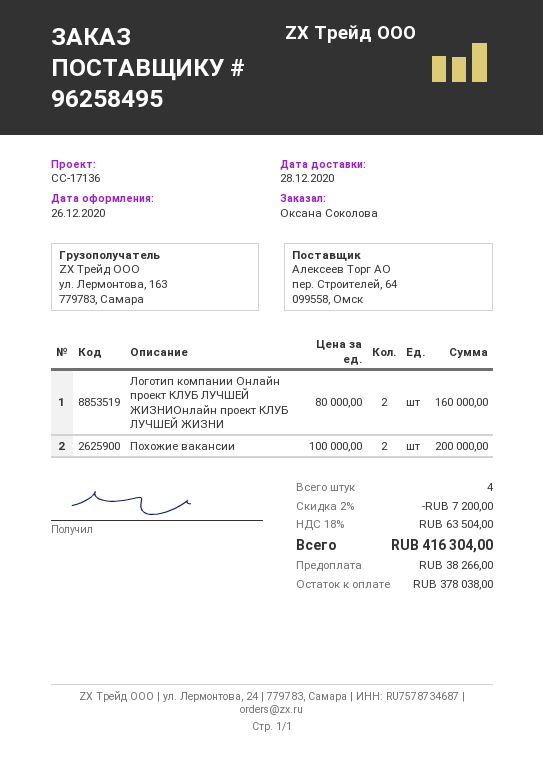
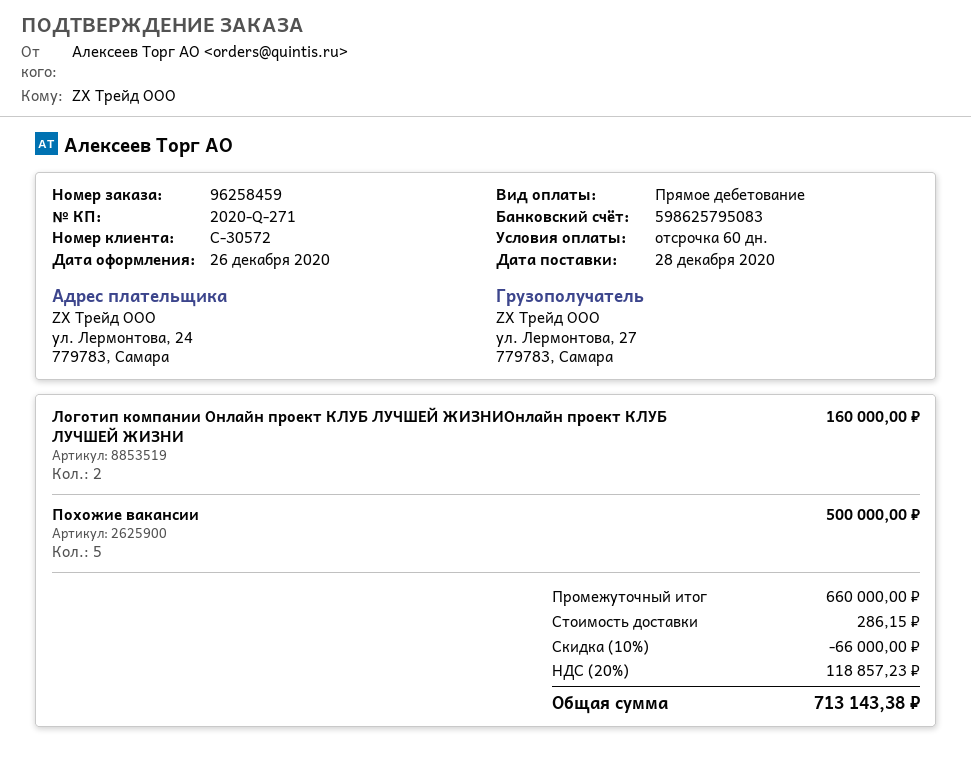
order number: 96258495 -> 96258459
ship to: ул. Лермонтова, 163, 779783, Самара -> ул. Лермонтова, 27, 779783, Самара
Похожие вакансии: 2 for 200000.00 -> 5 for 500000.00
discount: 2% = 7200.00 -> 10% = 66000.00
shipping: none -> 286.15
tax: 18% = 63504.00 -> 20% = 118857.23
total: 416304.00 -> 713143.38

